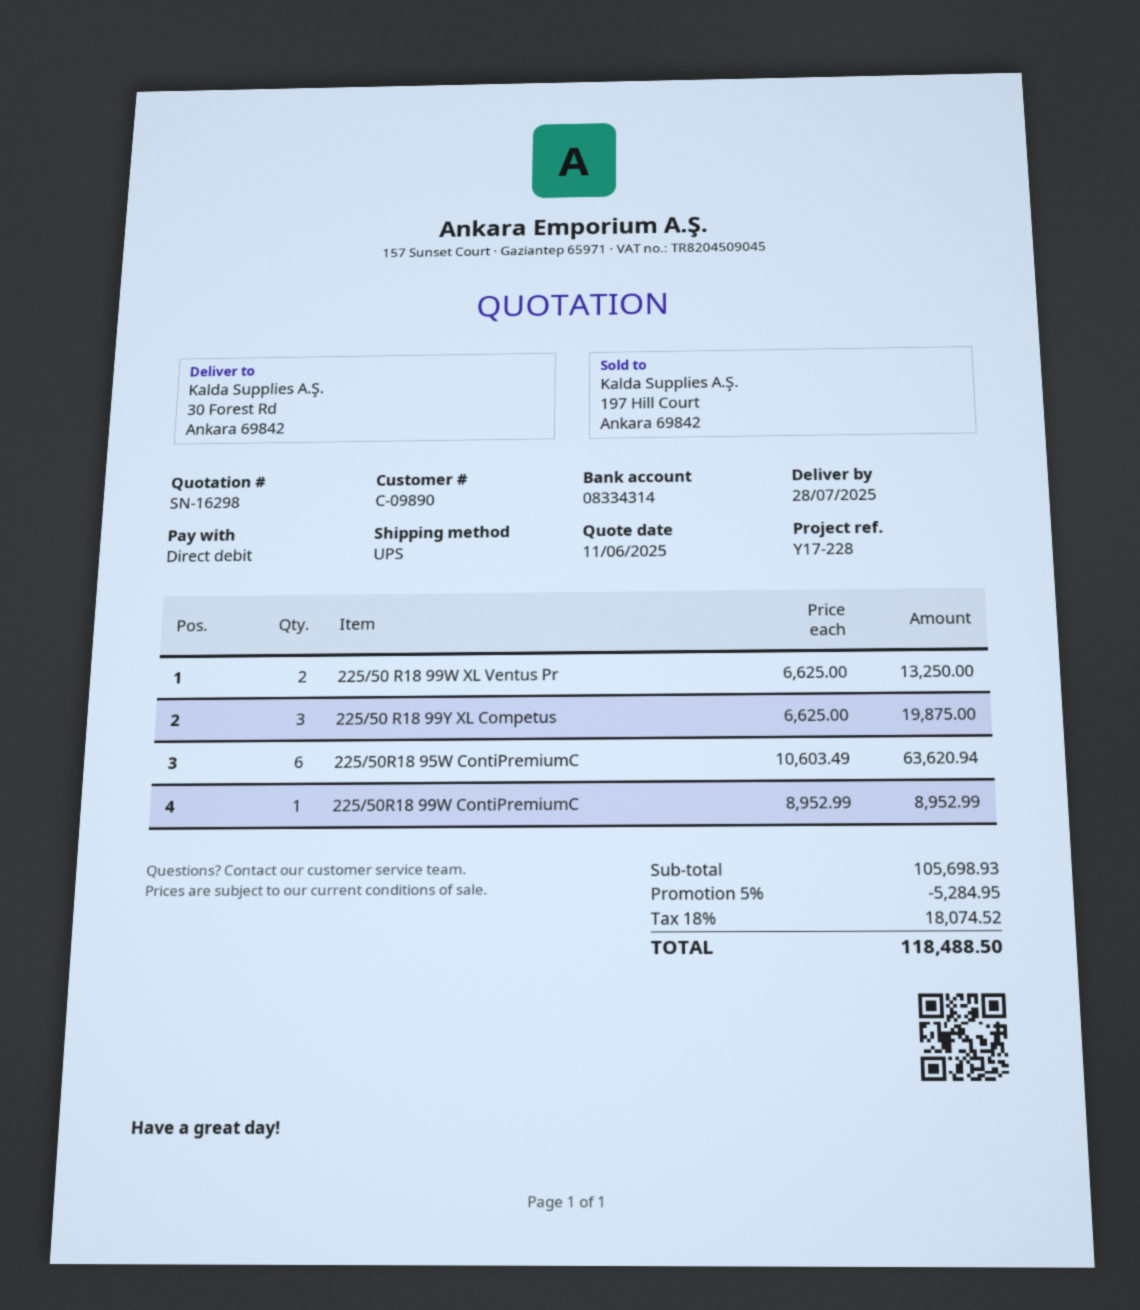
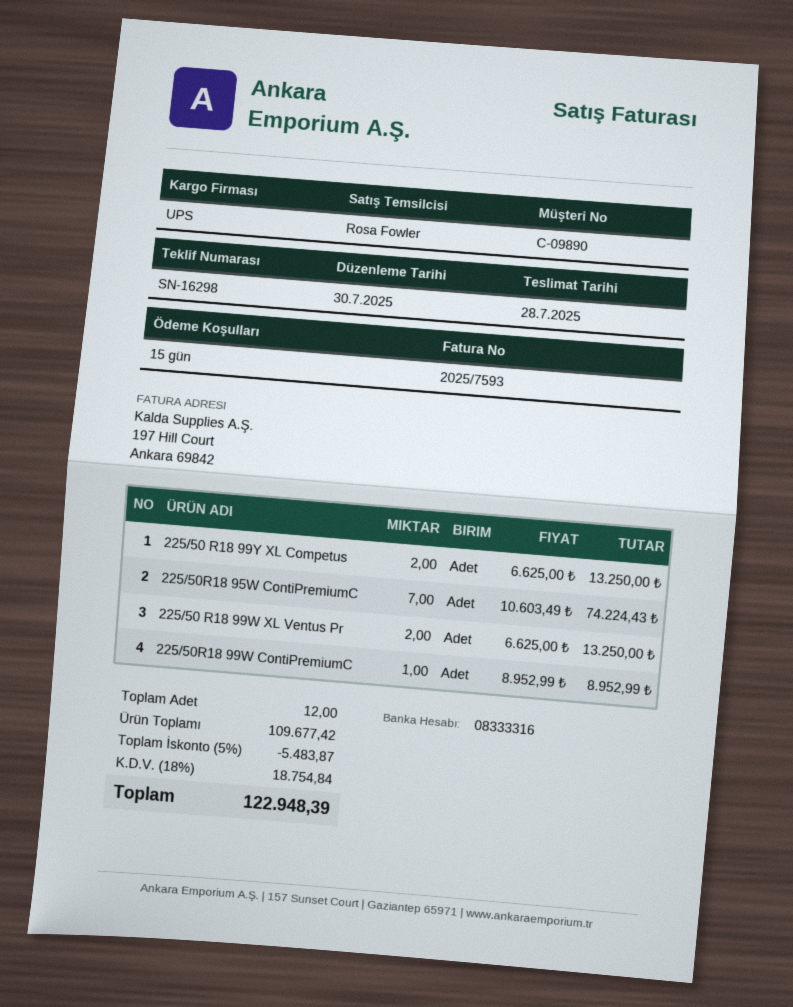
bank account: 08334314 -> 08333316
225/50 R18 99Y XL Competus: 3 x 6625.00 = 19875.00 -> 2 x 6625.00 = 13250.00
225/50R18 95W ContiPremiumC: 6 x 10603.49 = 63620.94 -> 7 x 10603.49 = 74224.43
subtotal: 105698.93 -> 109677.42
discount: 5% = 5284.95 -> 5% = 5483.87
tax: 18% = 18074.52 -> 18% = 18754.84
total: 118488.50 -> 122948.39

